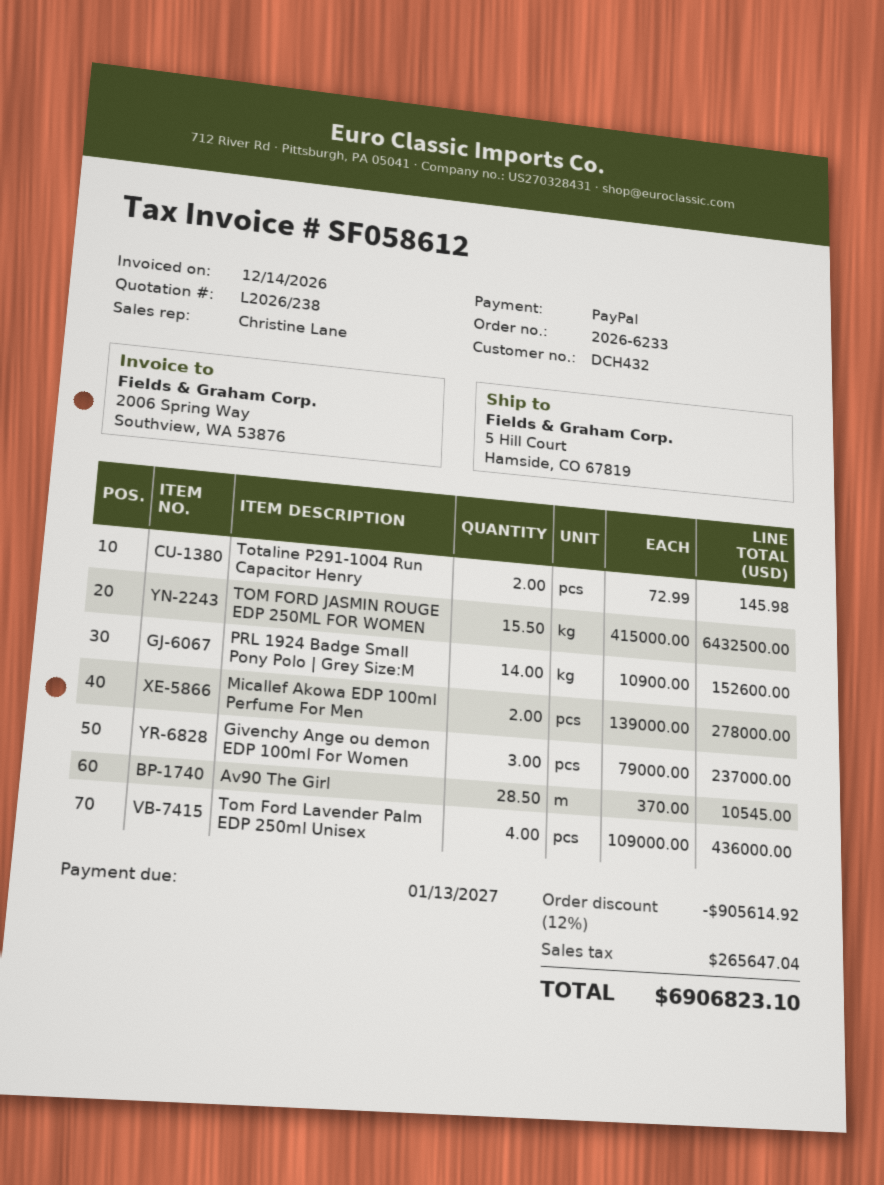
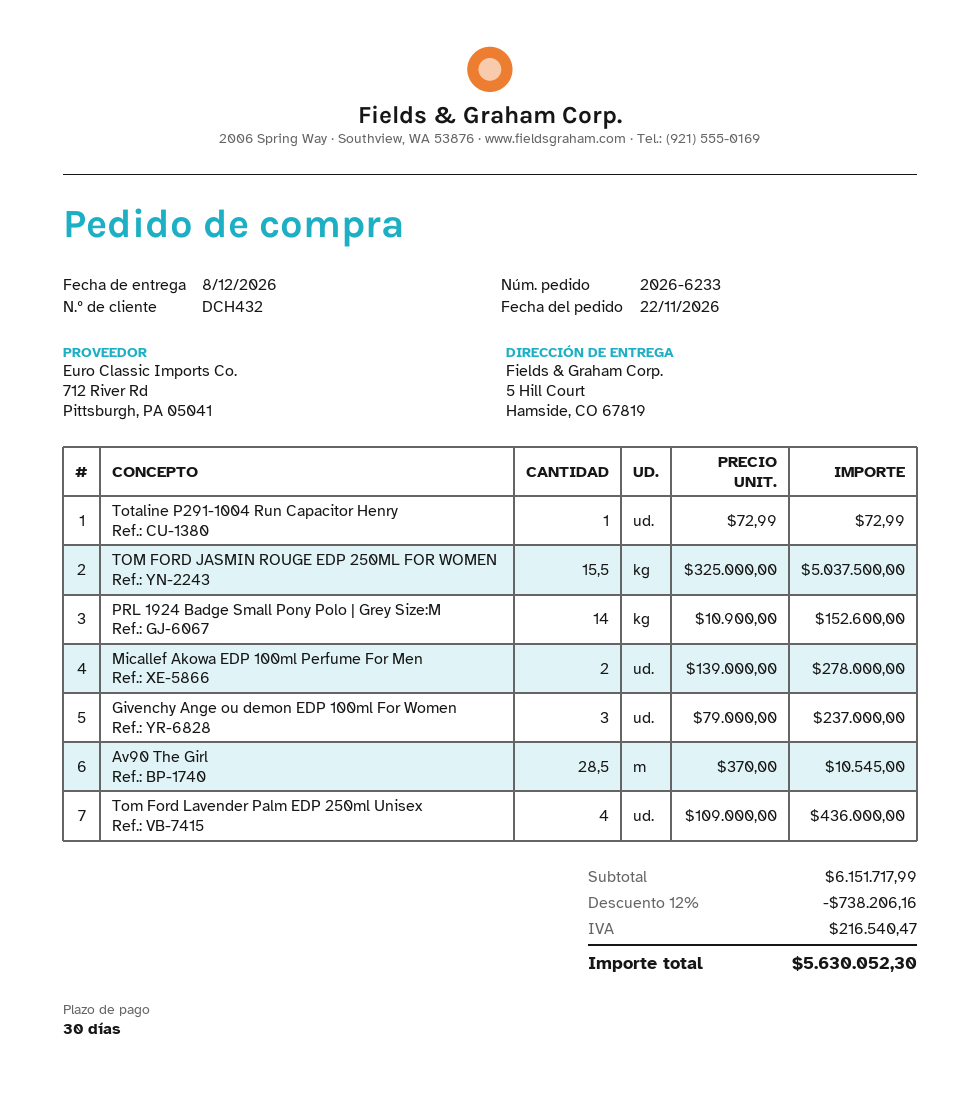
Totaline P291-1004 Run Capacitor Henry: 2 x 72.99 = 145.98 -> 1 x 72.99 = 72.99
TOM FORD JASMIN ROUGE EDP 250ML FOR WOMEN: 15.5 x 415000.00 = 6432500.00 -> 15.5 x 325000.00 = 5037500.00
discount: 12% = 905614.92 -> 12% = 738206.16
tax: 265647.04 -> 216540.47
total: 6906823.10 -> 5630052.30

